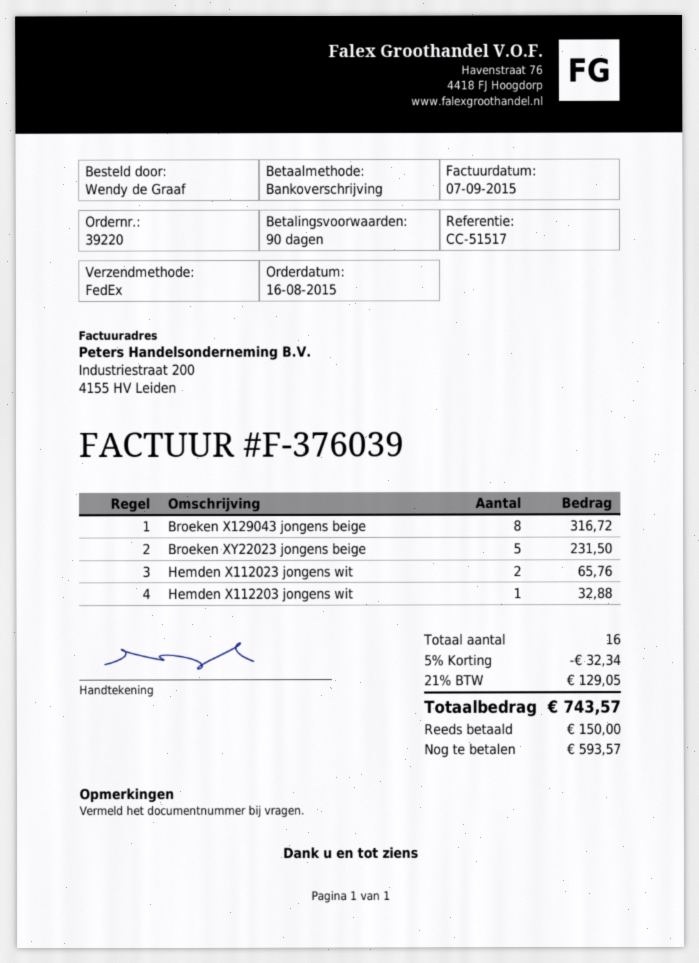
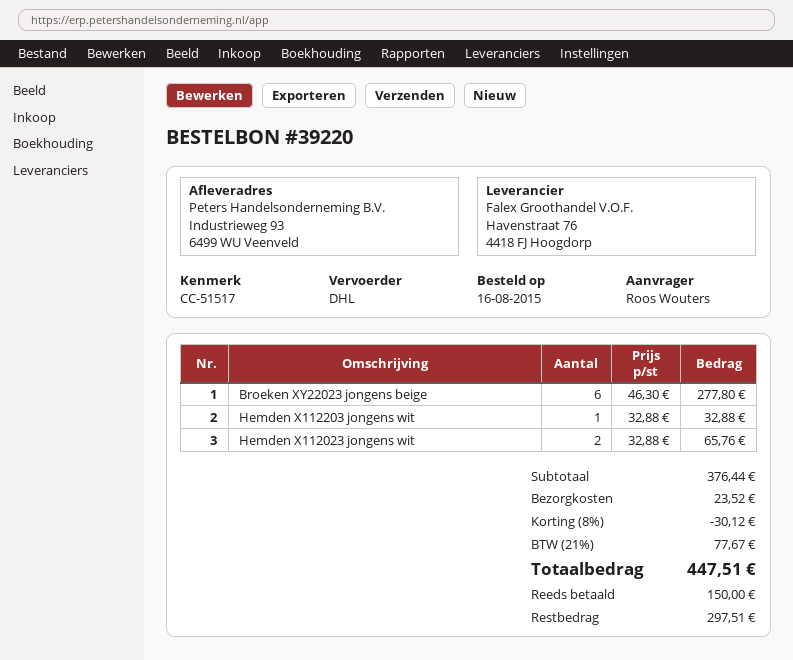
ordered by: Wendy de Graaf -> Roos Wouters
shipping method: FedEx -> DHL
Broeken X129043 jongens beige: 8 for 316.72 -> none
Broeken XY22023 jongens beige: 5 for 231.50 -> 6 for 277.80
discount: 5% = 32.34 -> 8% = 30.12
shipping: none -> 23.52
tax: 21% = 129.05 -> 21% = 77.67
total: 743.57 -> 447.51
balance: 593.57 -> 297.51

